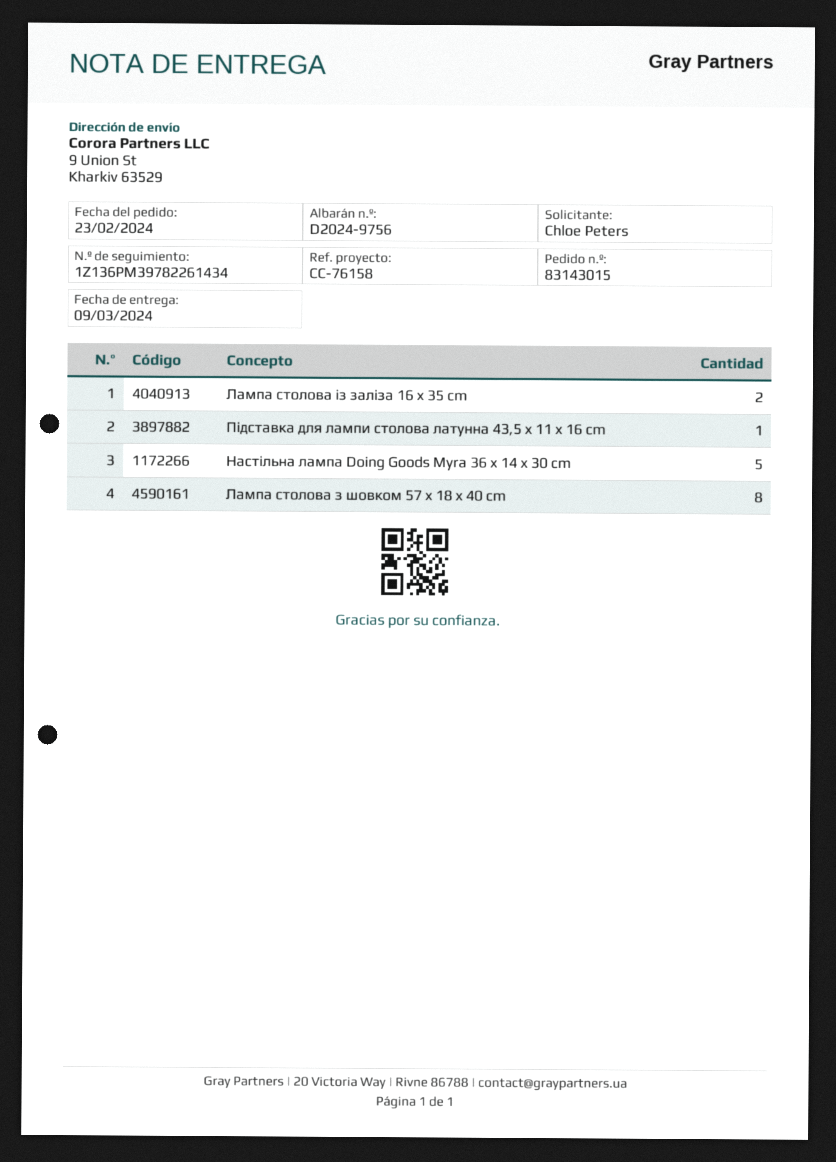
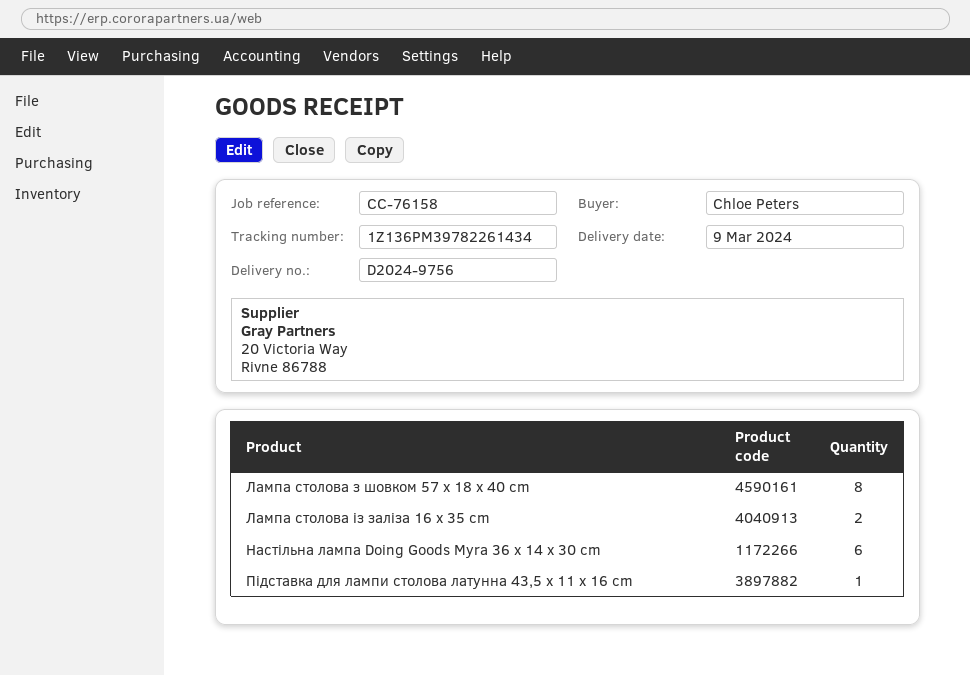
Настільна лампа Doing Goods Myra 36 x 14 x 30 cm: 5 -> 6

